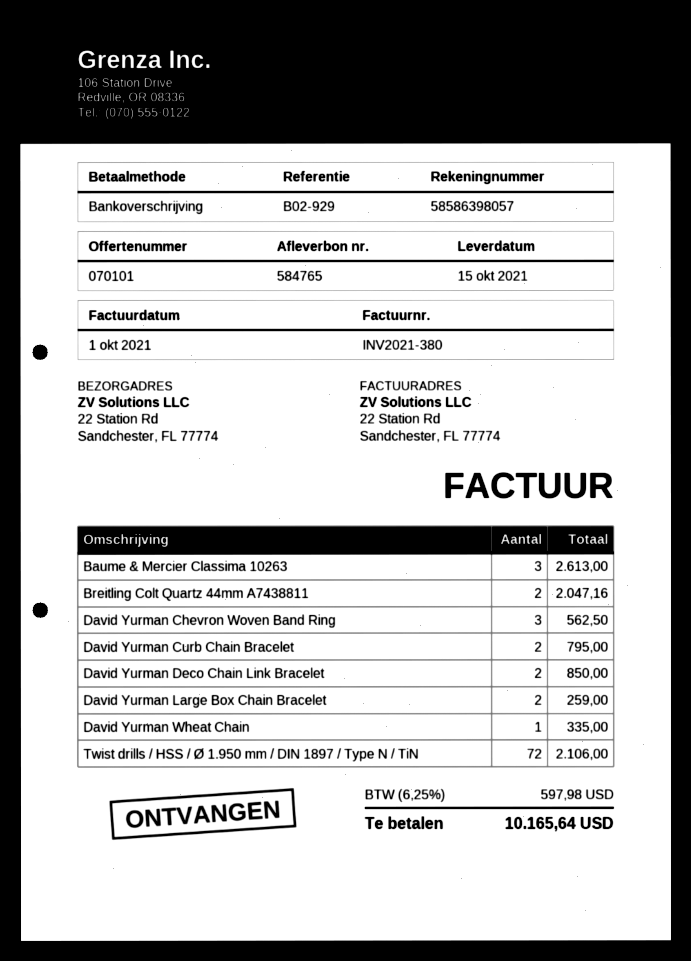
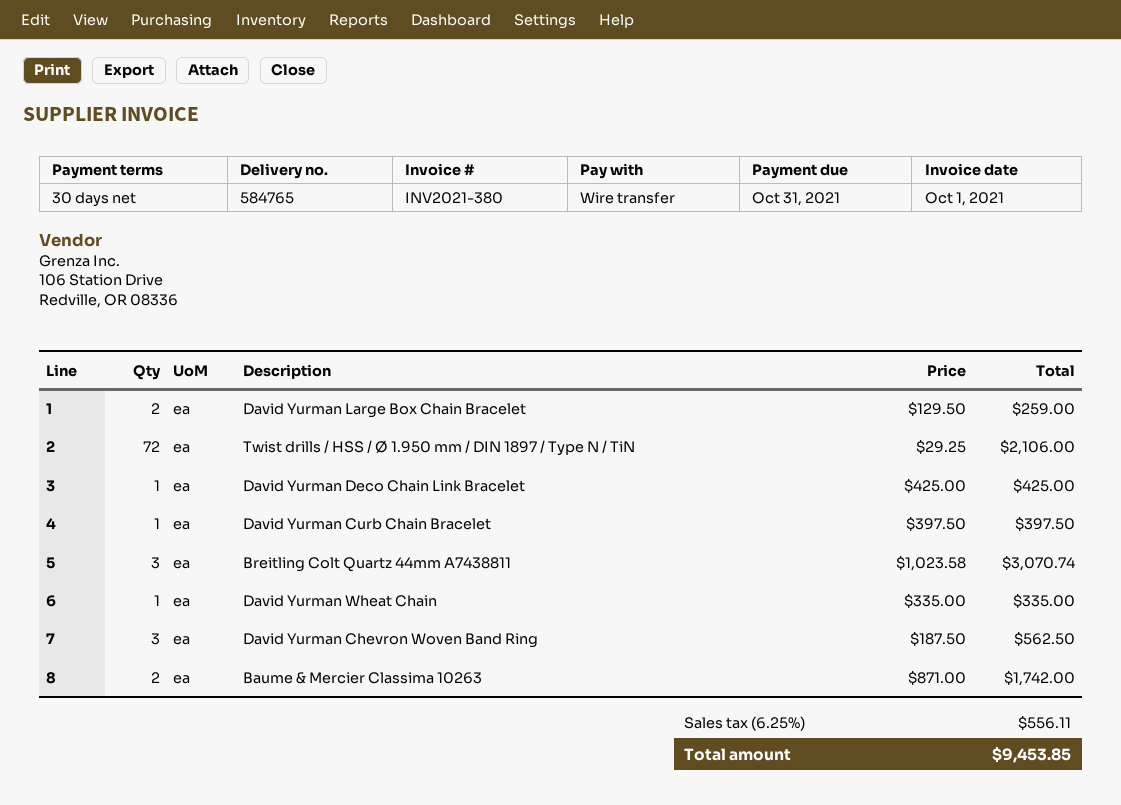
Baume & Mercier Classima 10263: 3 for 2613.00 -> 2 for 1742.00
Breitling Colt Quartz 44mm A7438811: 2 for 2047.16 -> 3 for 3070.74
David Yurman Curb Chain Bracelet: 2 for 795.00 -> 1 for 397.50
David Yurman Deco Chain Link Bracelet: 2 for 850.00 -> 1 for 425.00
tax: 6.25% = 597.98 -> 6.25% = 556.11
total: 10165.64 -> 9453.85

